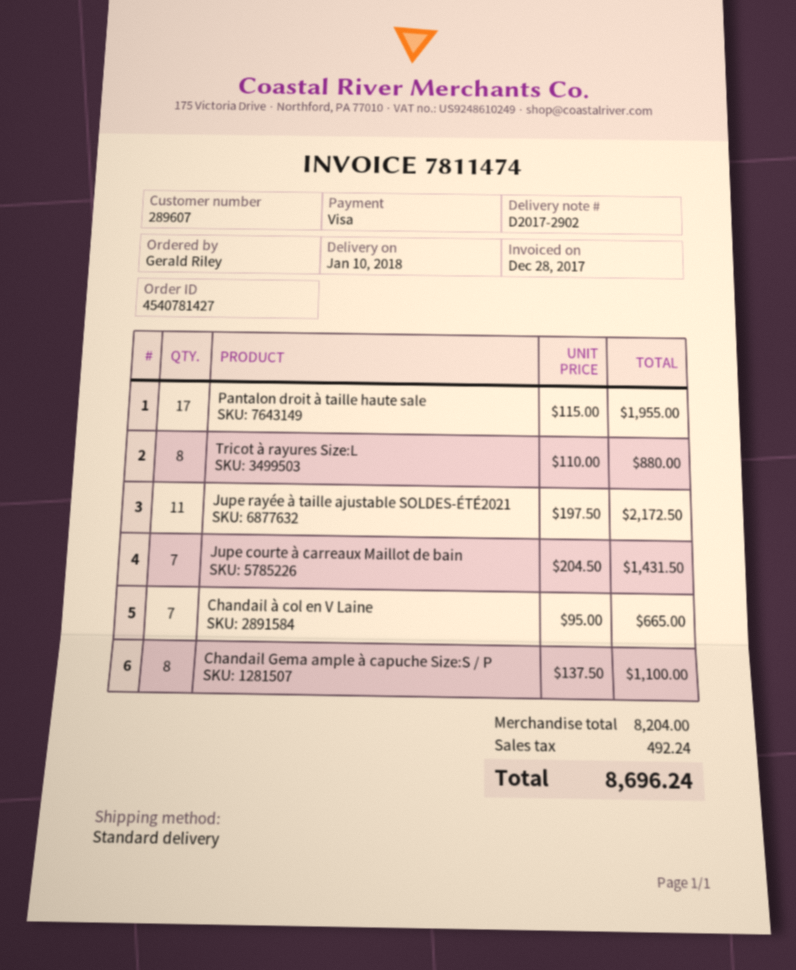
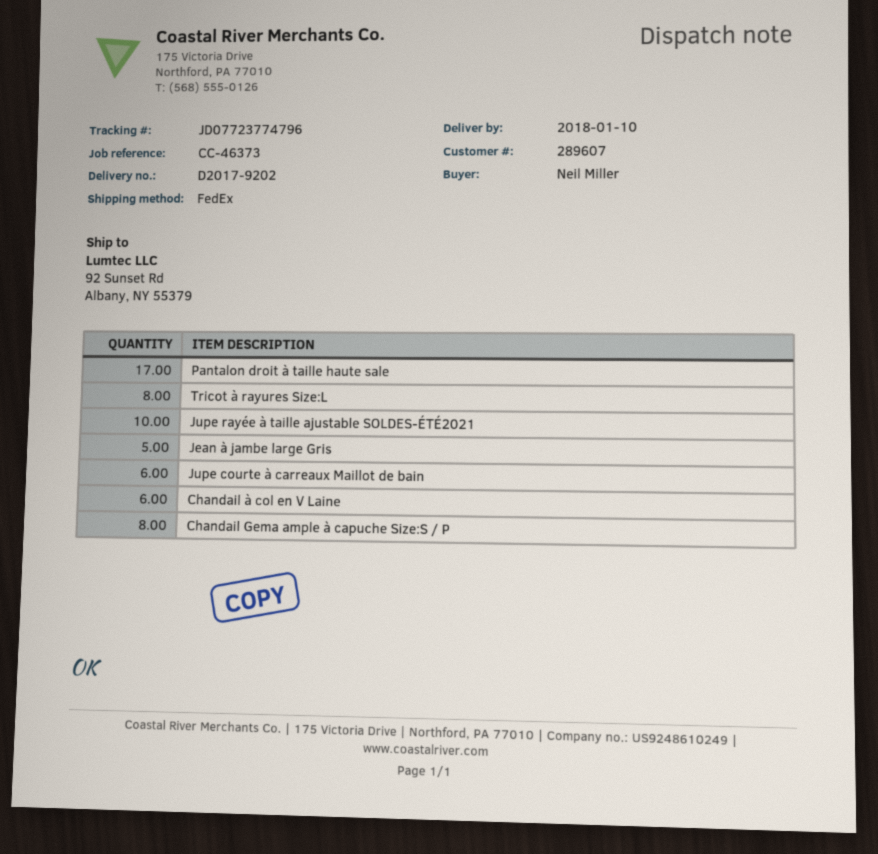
delivery note number: D2017-2902 -> D2017-9202
ordered by: Gerald Riley -> Neil Miller
shipping method: standard -> FedEx
Jupe rayée à taille ajustable SOLDES-ÉTÉ2021: 11 -> 10
Jupe courte à carreaux Maillot de bain: 7 -> 6
Chandail à col en V Laine: 7 -> 6
Jean à jambe large Gris: none -> 5

